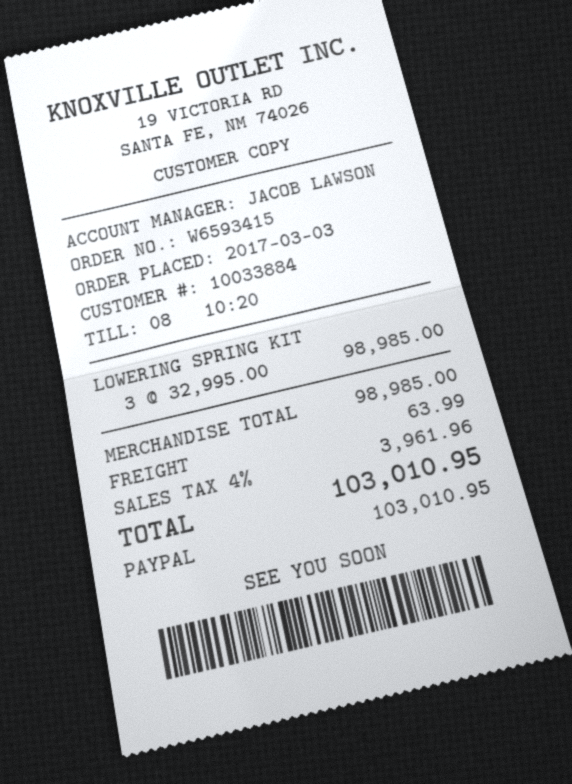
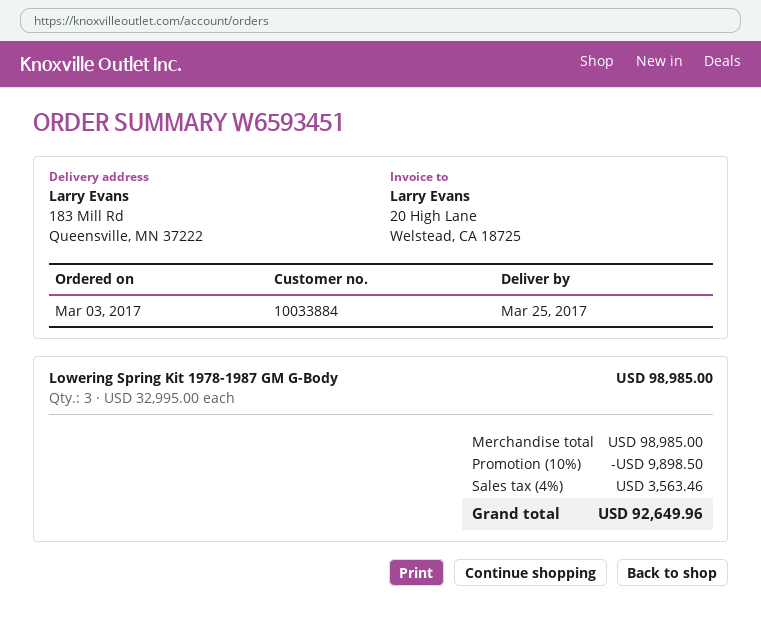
order number: W6593415 -> W6593451
discount: none -> 10% = 9898.50
shipping: 63.99 -> none
tax: 4% = 3961.96 -> 4% = 3563.46
total: 103010.95 -> 92649.96

